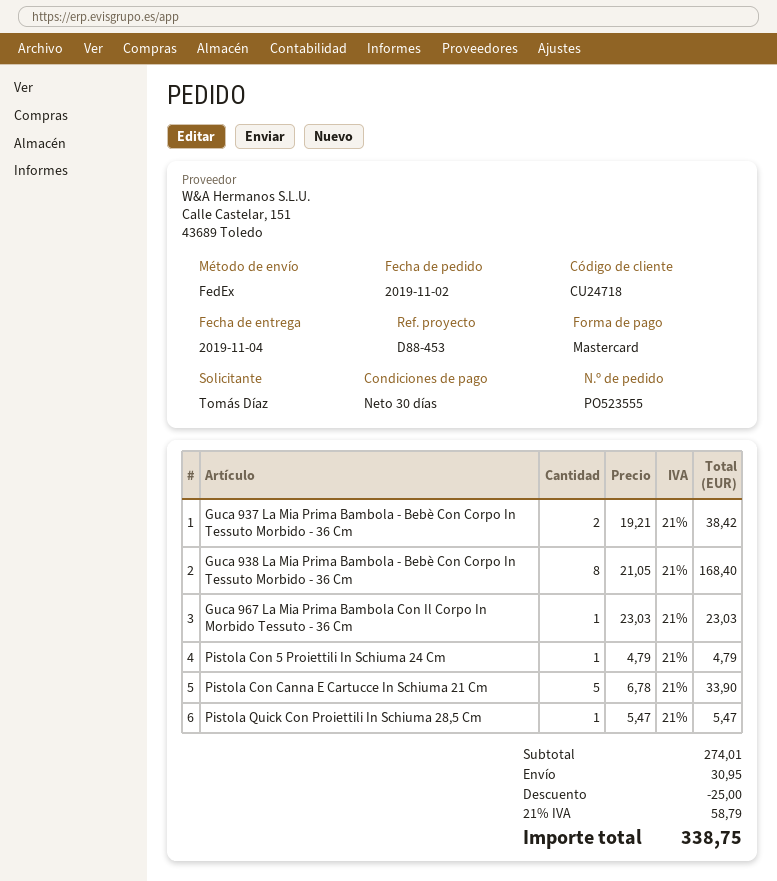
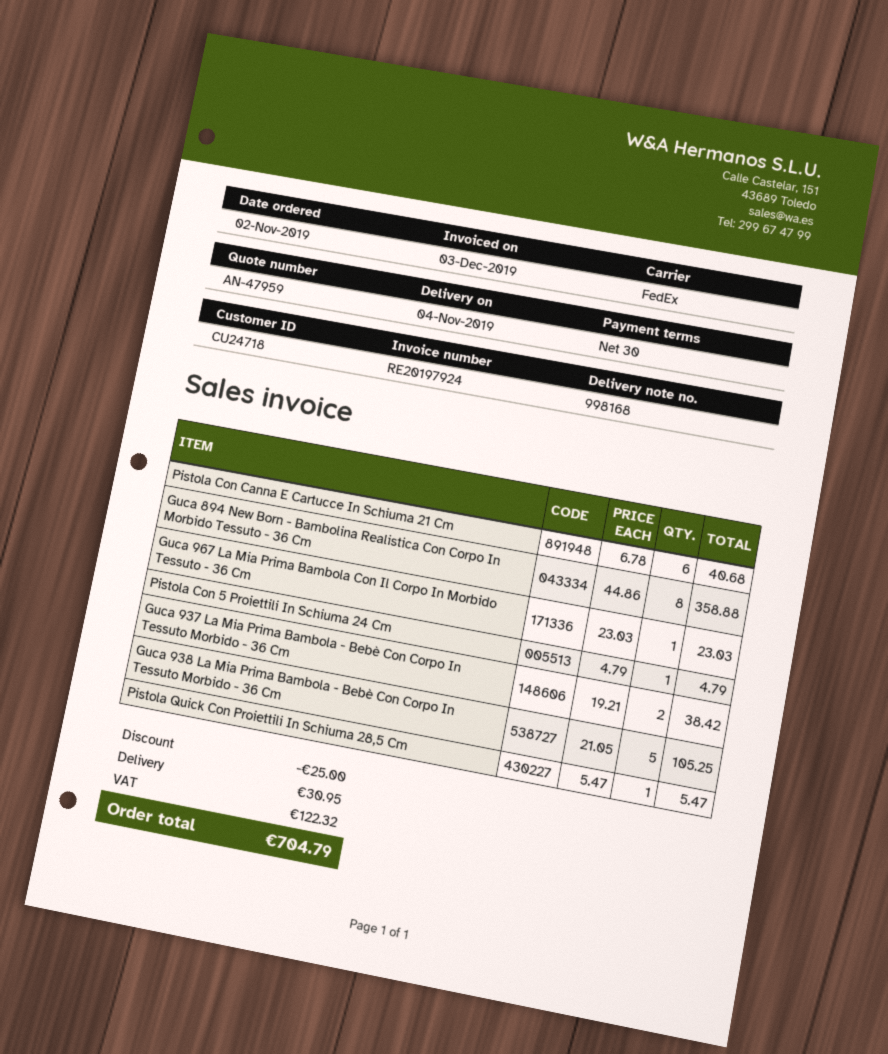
Guca 938 La Mia Prima Bambola - Bebè Con Corpo In Tessuto Morbido - 36 Cm: 8 x 21.05 = 168.40 -> 5 x 21.05 = 105.25
Pistola Con Canna E Cartucce In Schiuma 21 Cm: 5 x 6.78 = 33.90 -> 6 x 6.78 = 40.68
Guca 894 New Born - Bambolina Realistica Con Corpo In Morbido Tessuto - 36 Cm: none -> 8 x 44.86 = 358.88
tax: 58.79 -> 122.32
total: 338.75 -> 704.79

